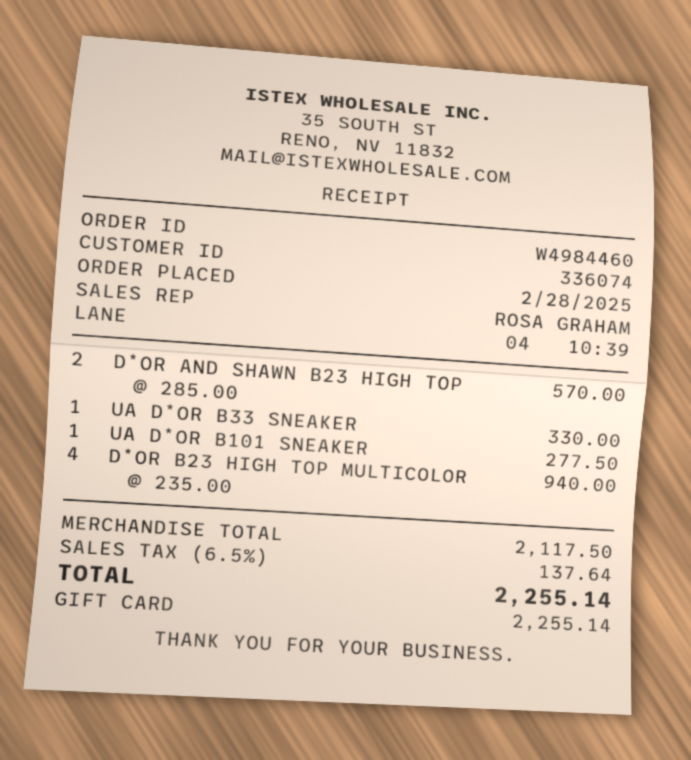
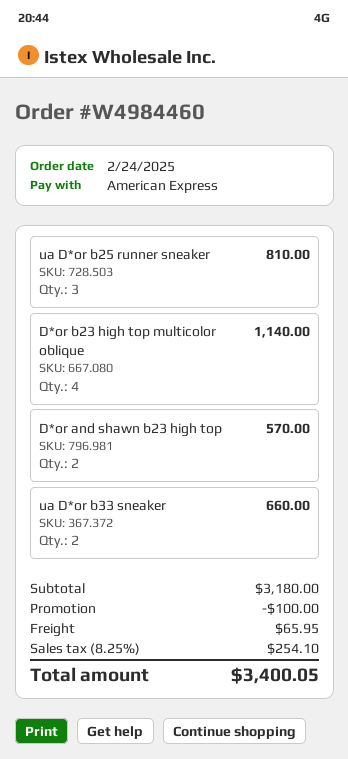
order date: 2025-02-28 -> 2025-02-24
payment method: gift card -> American Express
UA D*OR B33 SNEAKER: 1 for 330.00 -> 2 for 660.00
UA D*OR B101 SNEAKER: 1 for 277.50 -> none
D*OR B23 HIGH TOP MULTICOLOR: 4 for 940.00 -> 4 for 1140.00
ua D*or b25 runner sneaker: none -> 3 for 810.00
subtotal: 2117.50 -> 3180.00
discount: none -> 100.00
shipping: none -> 65.95
tax: 6.5% = 137.64 -> 8.25% = 254.10
total: 2255.14 -> 3400.05

